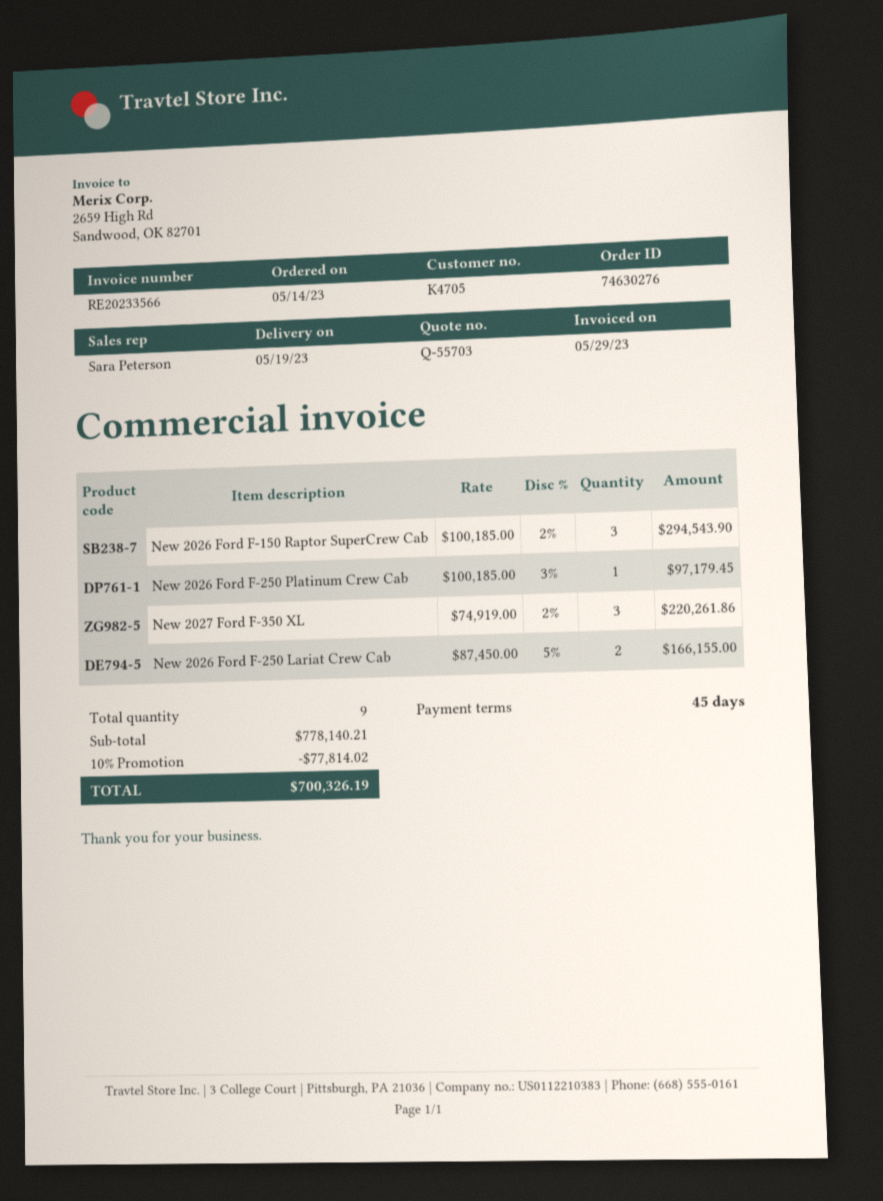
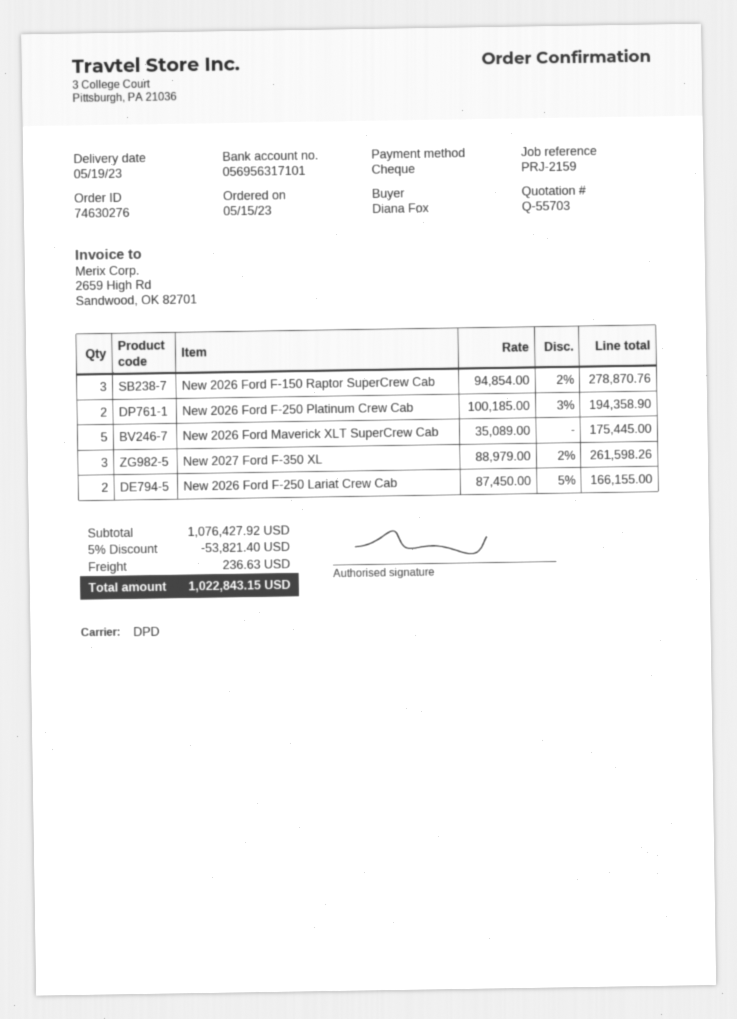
order date: 2023-05-14 -> 2023-05-15
New 2026 Ford F-150 Raptor SuperCrew Cab: 3 x 100185.00 - 2% = 294543.90 -> 3 x 94854.00 - 2% = 278870.76
New 2026 Ford F-250 Platinum Crew Cab: 1 x 100185.00 - 3% = 97179.45 -> 2 x 100185.00 - 3% = 194358.90
New 2027 Ford F-350 XL: 3 x 74919.00 - 2% = 220261.86 -> 3 x 88979.00 - 2% = 261598.26
New 2026 Ford Maverick XLT SuperCrew Cab: none -> 5 x 35089.00 = 175445.00
subtotal: 778140.21 -> 1076427.92
discount: 10% = 77814.02 -> 5% = 53821.40
shipping: none -> 236.63
total: 700326.19 -> 1022843.15

